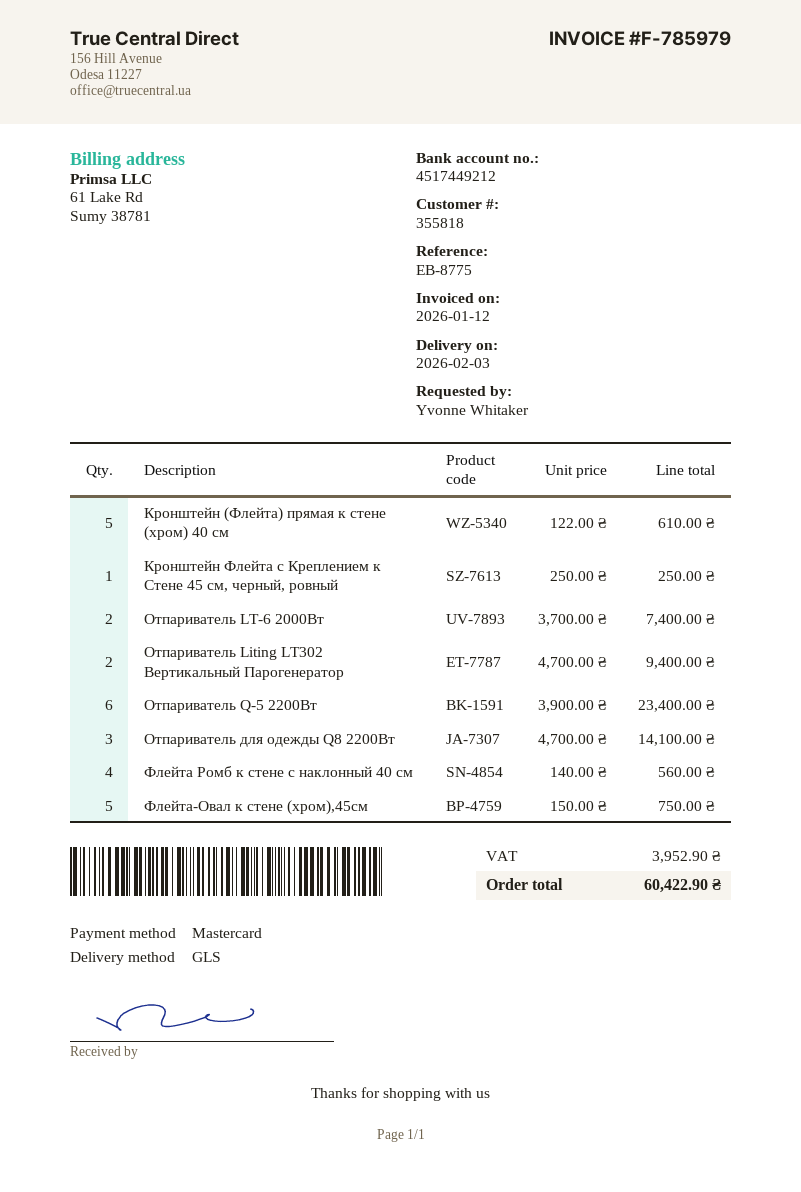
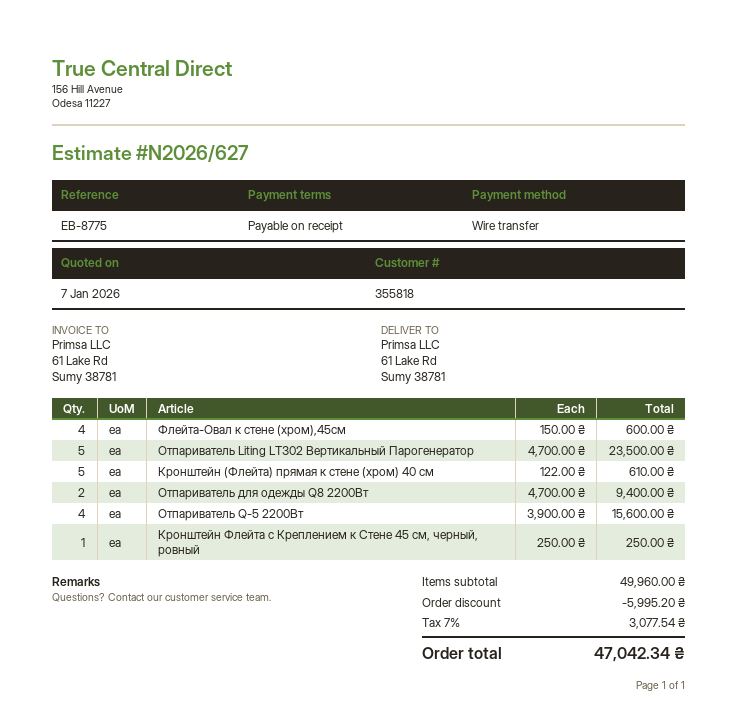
payment method: Mastercard -> bank transfer
Отпариватель LT-6 2000Вт: 2 x 3700.00 = 7400.00 -> none
Отпариватель Liting LT302 Вертикальный Парогенератор: 2 x 4700.00 = 9400.00 -> 5 x 4700.00 = 23500.00
Отпариватель Q-5 2200Вт: 6 x 3900.00 = 23400.00 -> 4 x 3900.00 = 15600.00
Отпариватель для одежды Q8 2200Вт: 3 x 4700.00 = 14100.00 -> 2 x 4700.00 = 9400.00
Флейта Ромб к стене с наклонный 40 cм: 4 x 140.00 = 560.00 -> none
Флейта-Овал к стене (хром),45см: 5 x 150.00 = 750.00 -> 4 x 150.00 = 600.00
discount: none -> 5995.20
tax: 3952.90 -> 3077.54
total: 60422.90 -> 47042.34

